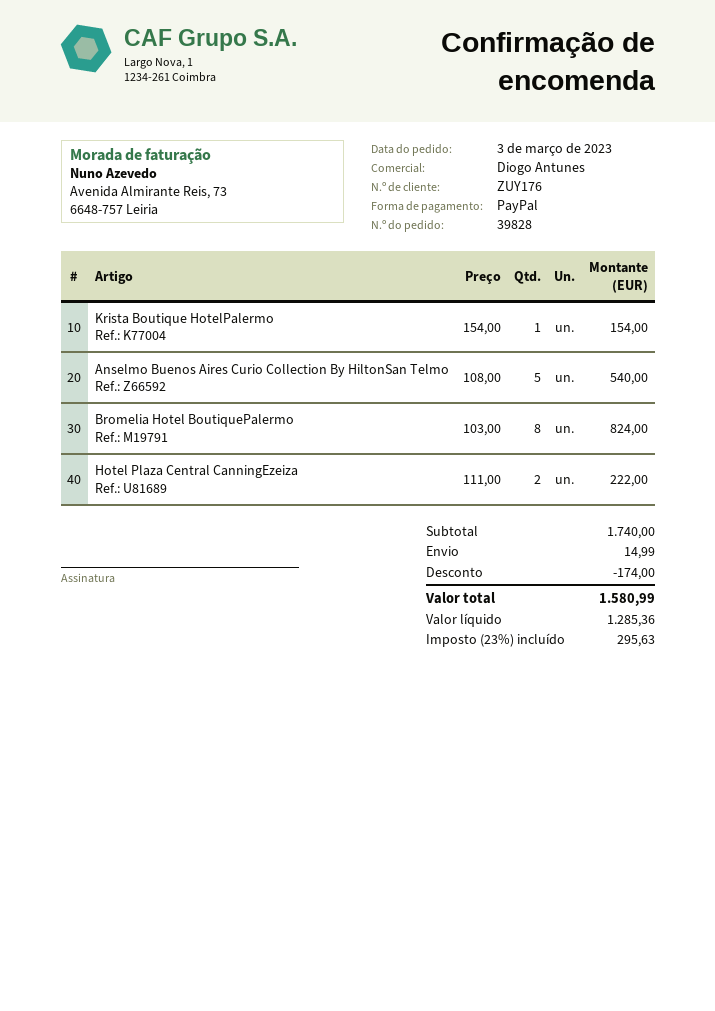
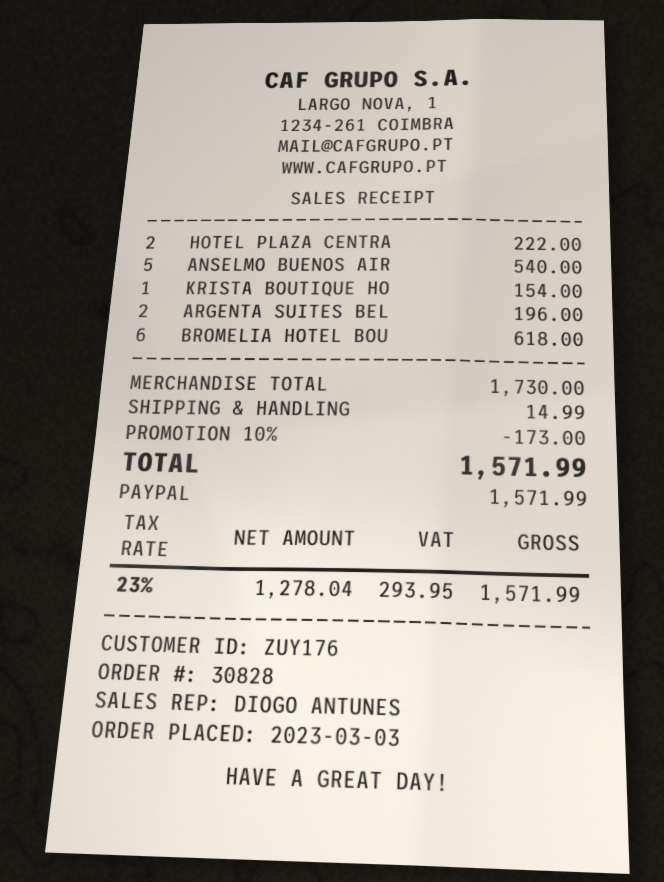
order number: 39828 -> 30828
Bromelia Hotel BoutiquePalermo: 8 for 824.00 -> 6 for 618.00
ARGENTA SUITES BEL: none -> 2 for 196.00
subtotal: 1740.00 -> 1730.00
discount: 174.00 -> 173.00
net: 1285.36 -> 1278.04
tax: 23% = 295.63 -> 23% = 293.95
total: 1580.99 -> 1571.99

